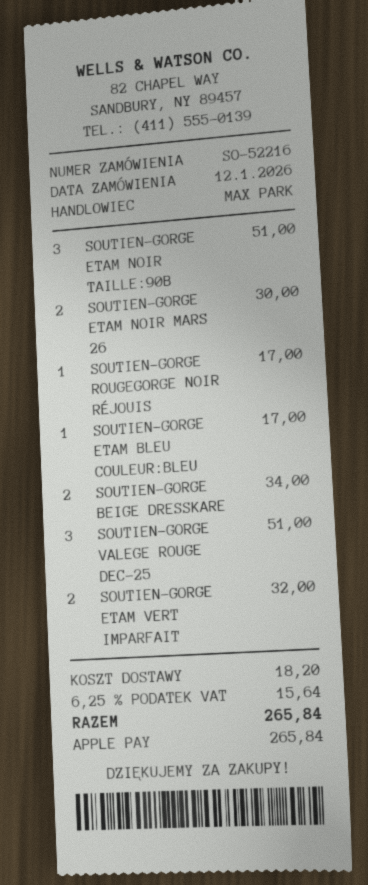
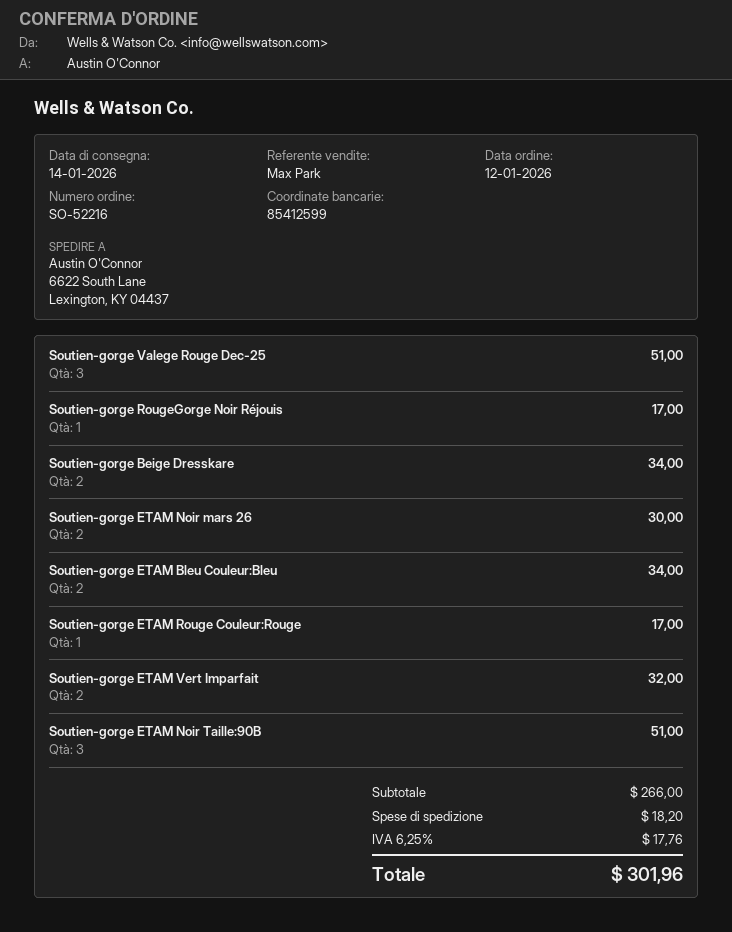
SOUTIEN-GORGE ETAM BLEU COULEUR:BLEU: 1 for 17.00 -> 2 for 34.00
Soutien-gorge ETAM Rouge Couleur:Rouge: none -> 1 for 17.00
tax: 6.25% = 15.64 -> 6.25% = 17.76
total: 265.84 -> 301.96

